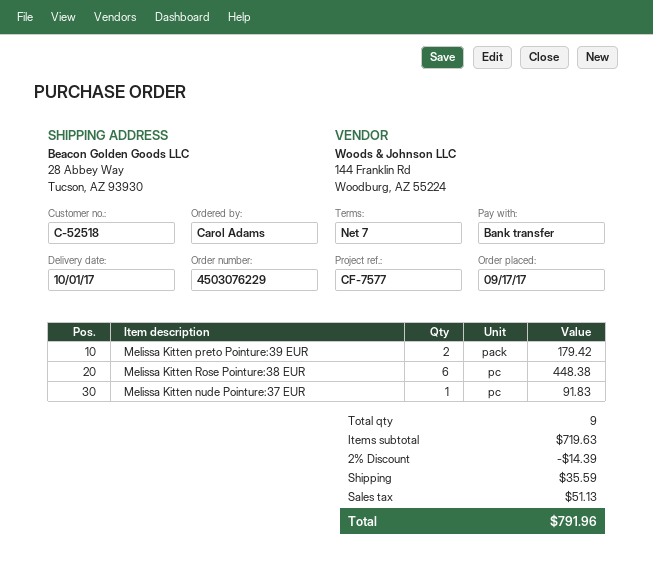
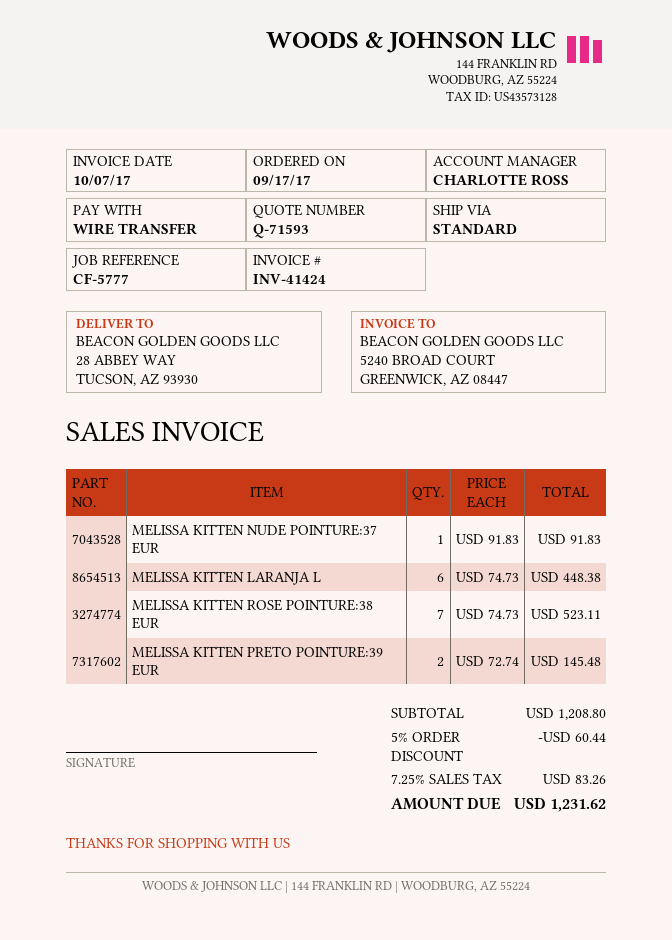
reference: CF-7577 -> CF-5777
Melissa Kitten preto Pointure:39 EUR: 2 for 179.42 -> 2 for 145.48
Melissa Kitten Rose Pointure:38 EUR: 6 for 448.38 -> 7 for 523.11
MELISSA KITTEN LARANJA L: none -> 6 for 448.38
subtotal: 719.63 -> 1208.80
discount: 2% = 14.39 -> 5% = 60.44
shipping: 35.59 -> none
tax: 51.13 -> 83.26
total: 791.96 -> 1231.62

